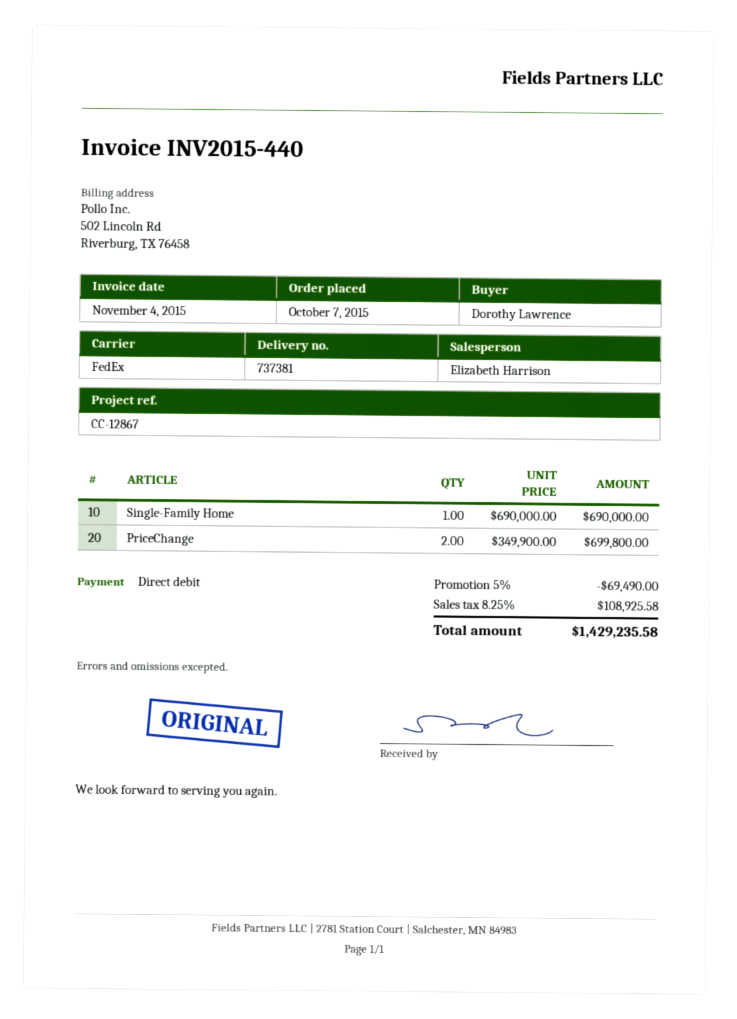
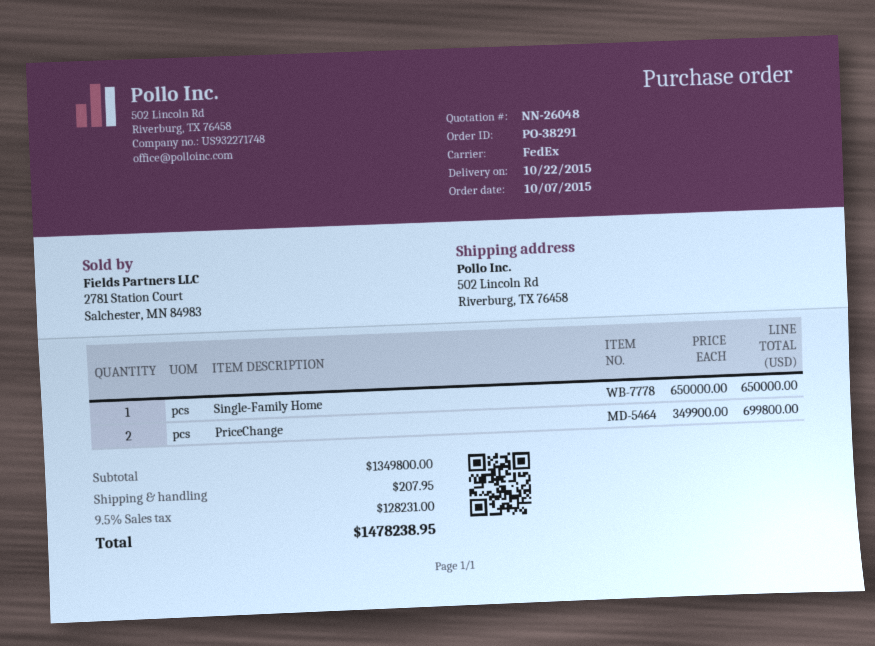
Single-Family Home: 1 x 690000.00 = 690000.00 -> 1 x 650000.00 = 650000.00
discount: 5% = 69490.00 -> none
shipping: none -> 207.95
tax: 8.25% = 108925.58 -> 9.5% = 128231.00
total: 1429235.58 -> 1478238.95

